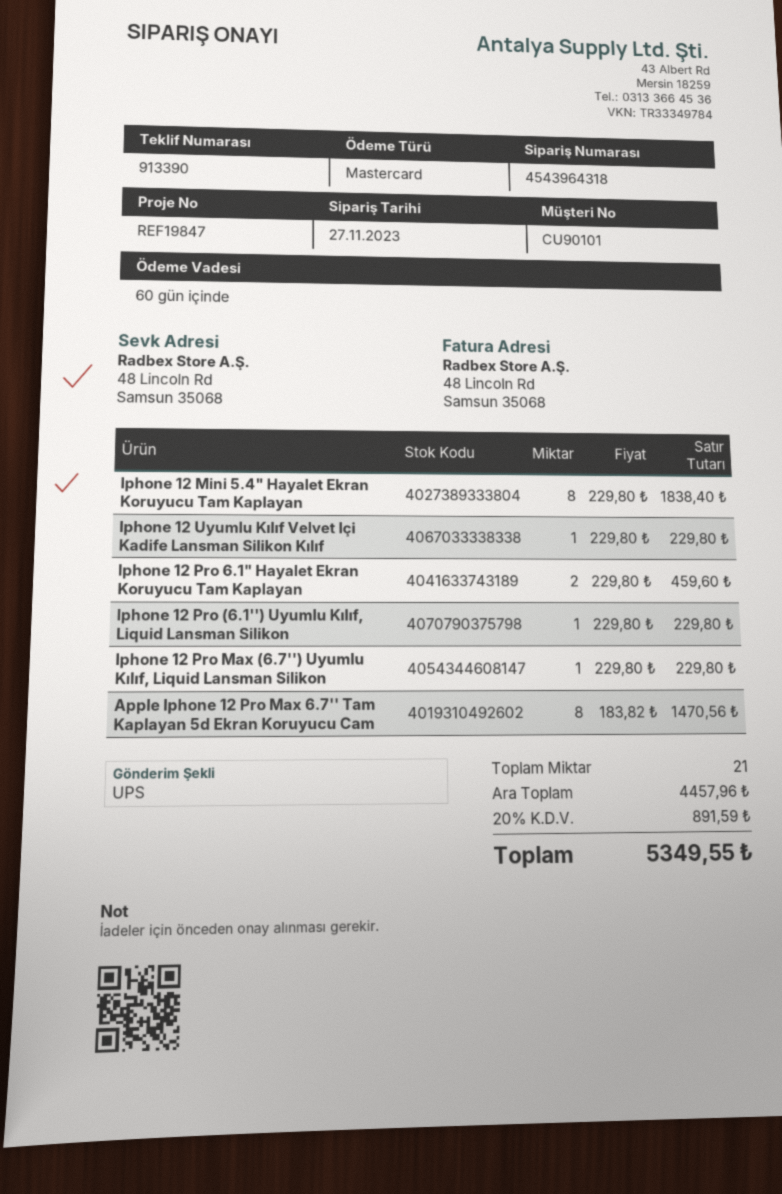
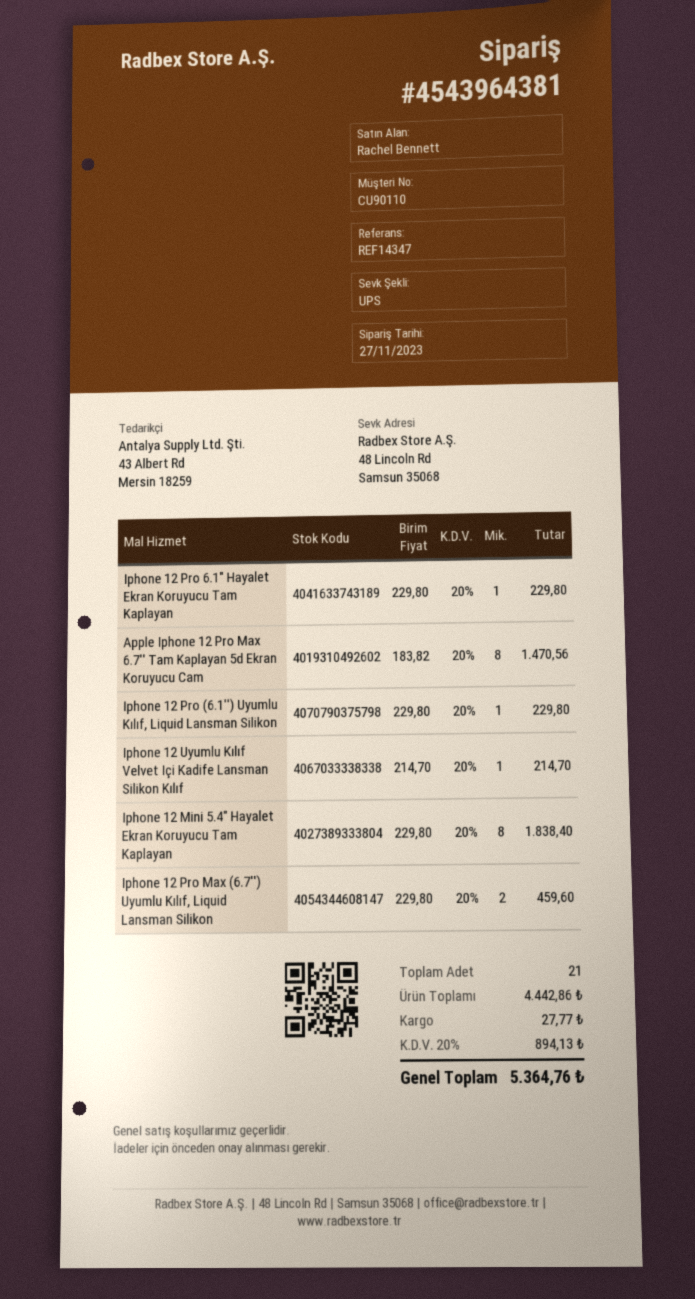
order number: 4543964318 -> 4543964381
customer number: CU90101 -> CU90110
reference: REF19847 -> REF14347
Iphone 12 Uyumlu Kılıf Velvet Içi Kadife Lansman Silikon Kılıf: 1 x 229.80 = 229.80 -> 1 x 214.70 = 214.70
Iphone 12 Pro 6.1" Hayalet Ekran Koruyucu Tam Kaplayan: 2 x 229.80 = 459.60 -> 1 x 229.80 = 229.80
Iphone 12 Pro Max (6.7'') Uyumlu Kılıf, Liquid Lansman Silikon: 1 x 229.80 = 229.80 -> 2 x 229.80 = 459.60
subtotal: 4457.96 -> 4442.86
shipping: none -> 27.77
tax: 20% = 891.59 -> 20% = 894.13
total: 5349.55 -> 5364.76

